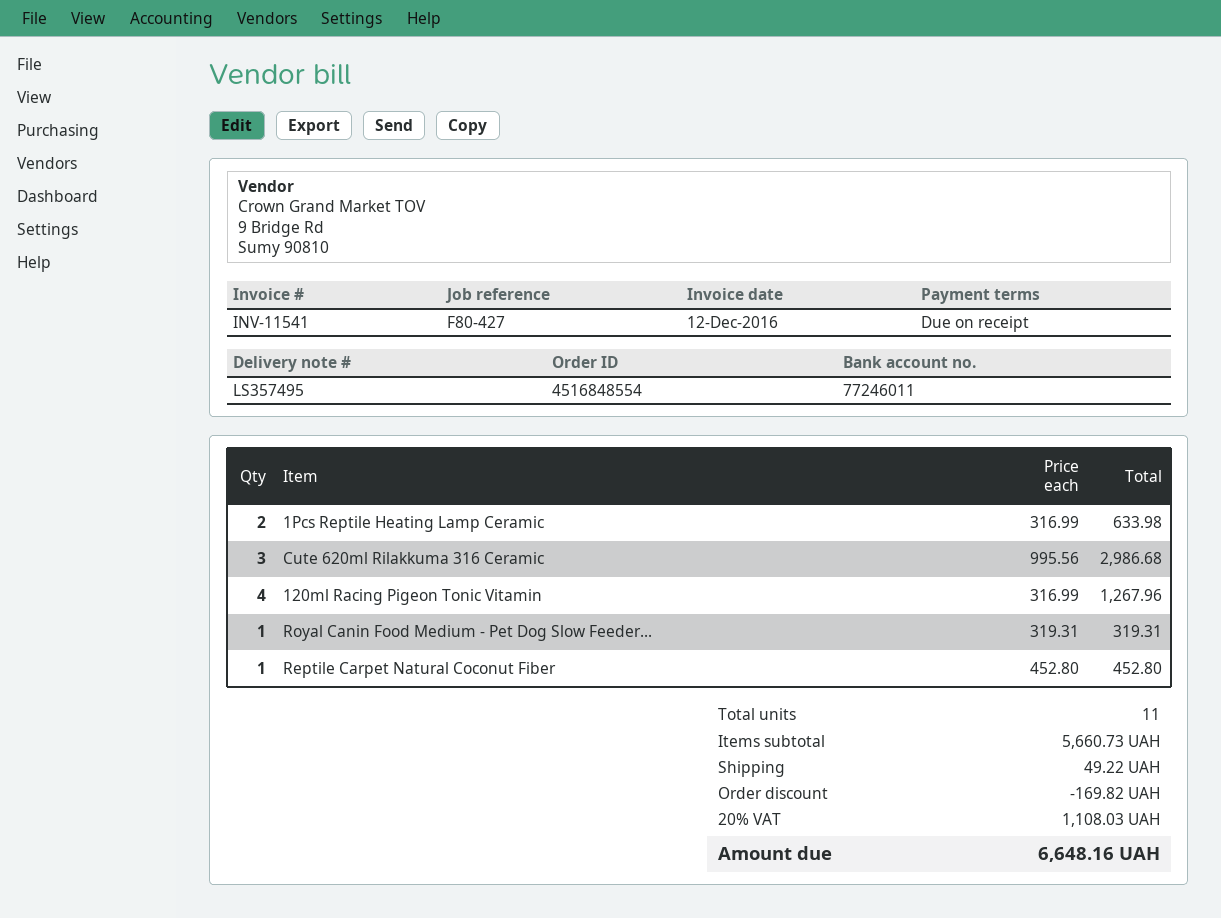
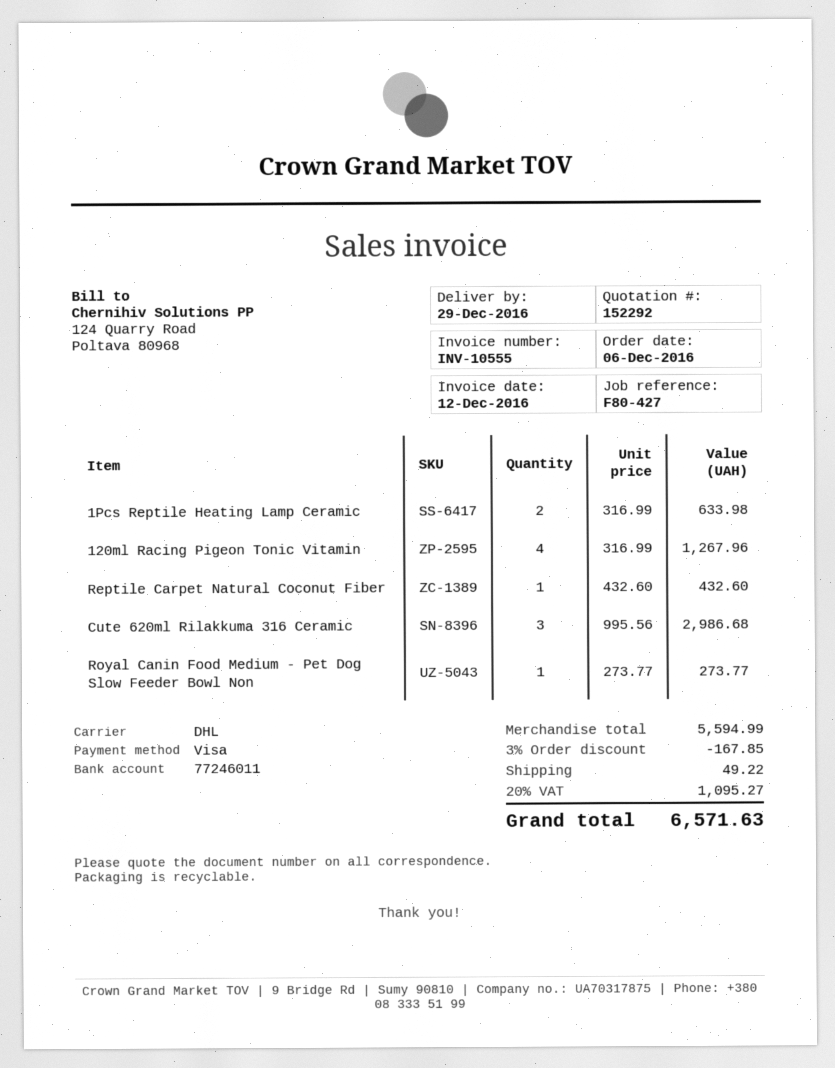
invoice number: INV-11541 -> INV-10555
Royal Canin Food Medium - Pet Dog Slow Feeder...: 1 x 319.31 = 319.31 -> 1 x 273.77 = 273.77
Reptile Carpet Natural Coconut Fiber: 1 x 452.80 = 452.80 -> 1 x 432.60 = 432.60
subtotal: 5660.73 -> 5594.99
discount: 169.82 -> 167.85
tax: 20% = 1108.03 -> 20% = 1095.27
total: 6648.16 -> 6571.63

